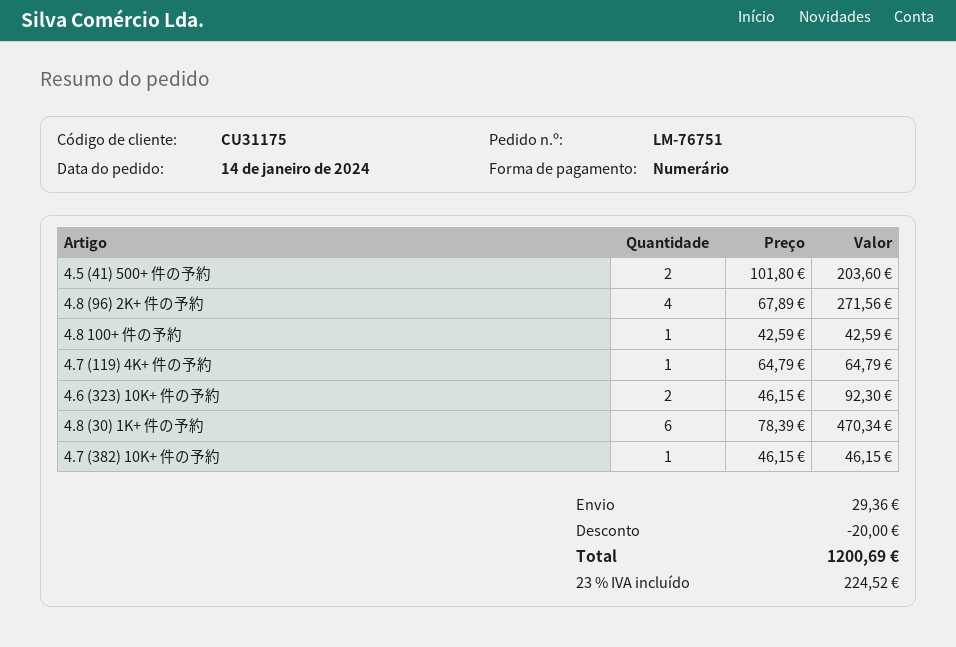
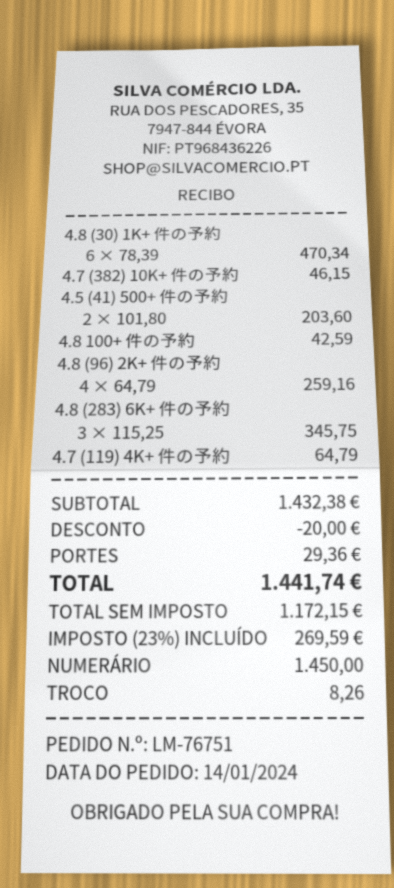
4.8 (96) 2K+ 件の予約: 4 x 67.89 = 271.56 -> 4 x 64.79 = 259.16
4.6 (323) 10K+ 件の予約: 2 x 46.15 = 92.30 -> none
4.8 (283) 6K+ 件の予約: none -> 3 x 115.25 = 345.75
tax: 23% = 224.52 -> 23% = 269.59
total: 1200.69 -> 1441.74

